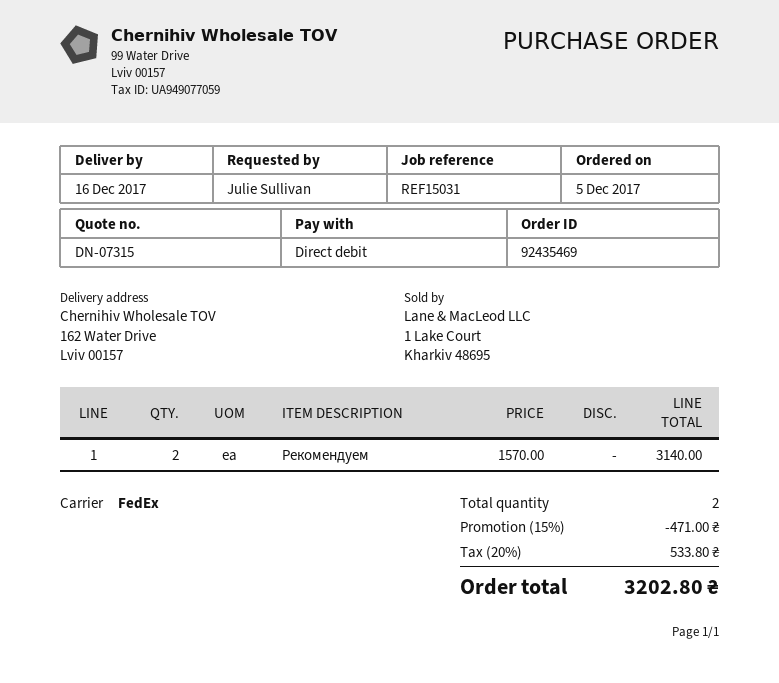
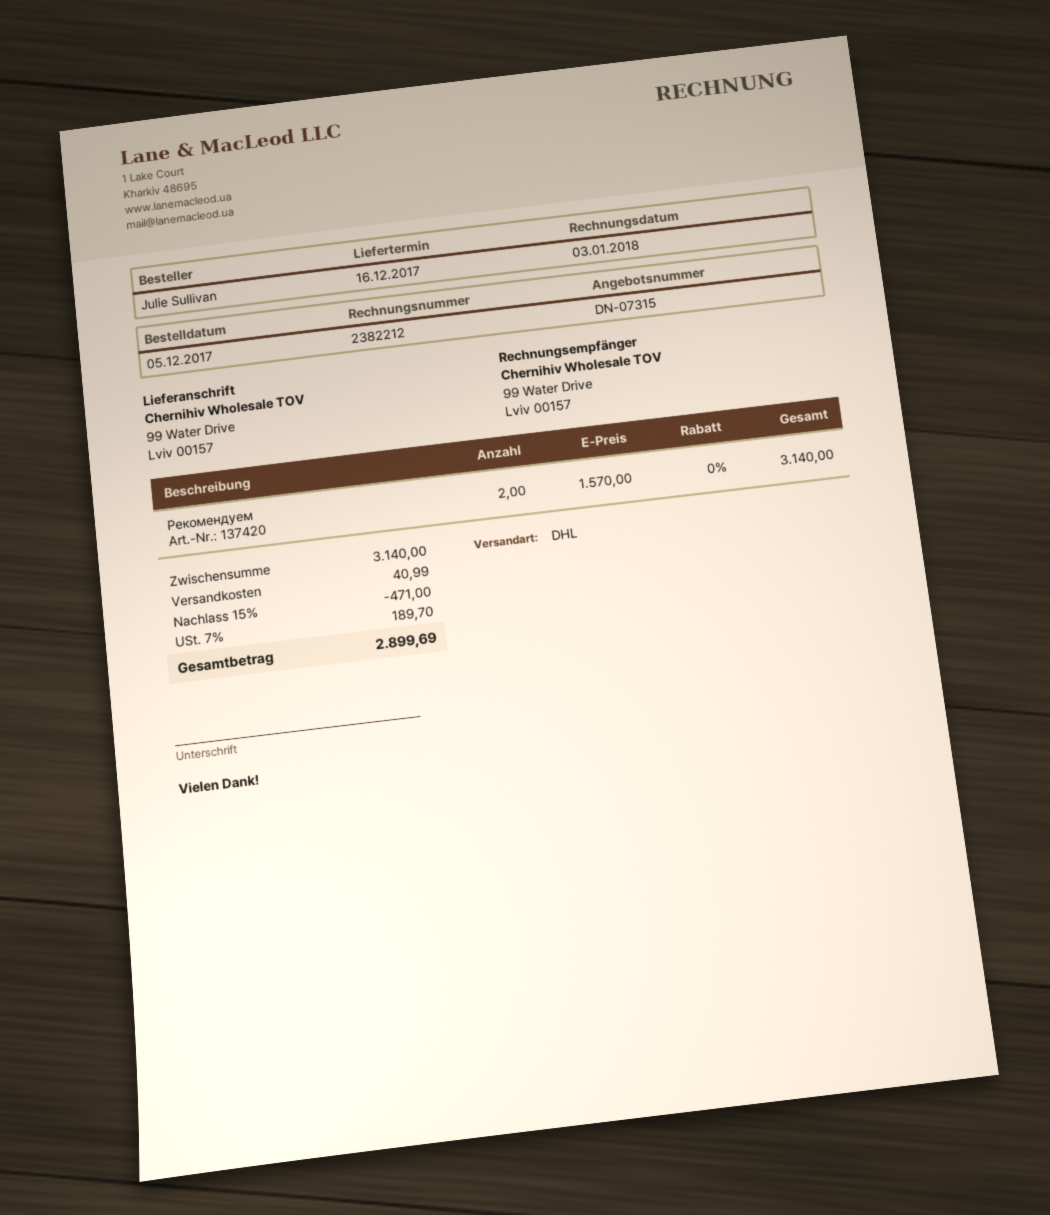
shipping method: FedEx -> DHL
ship to: 162 Water Drive, Lviv 00157 -> 99 Water Drive, Lviv 00157
shipping: none -> 40.99
tax: 20% = 533.80 -> 7% = 189.70
total: 3202.80 -> 2899.69

